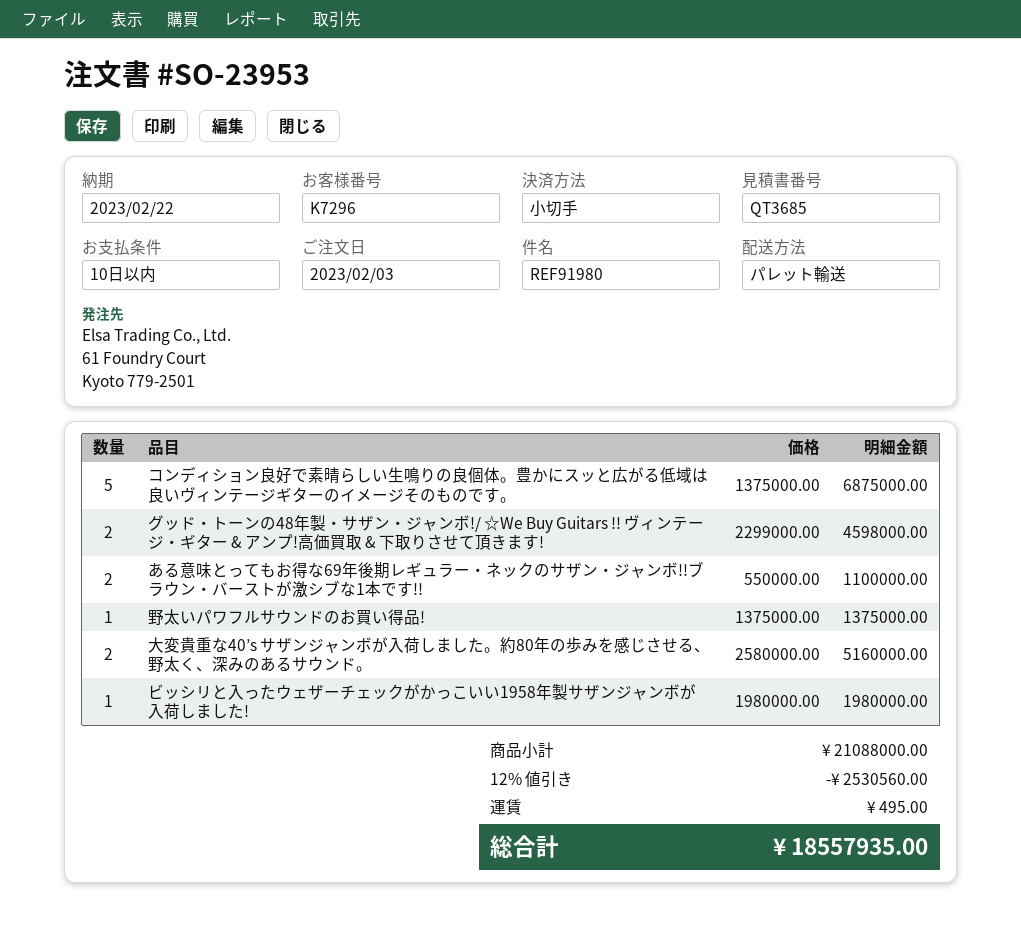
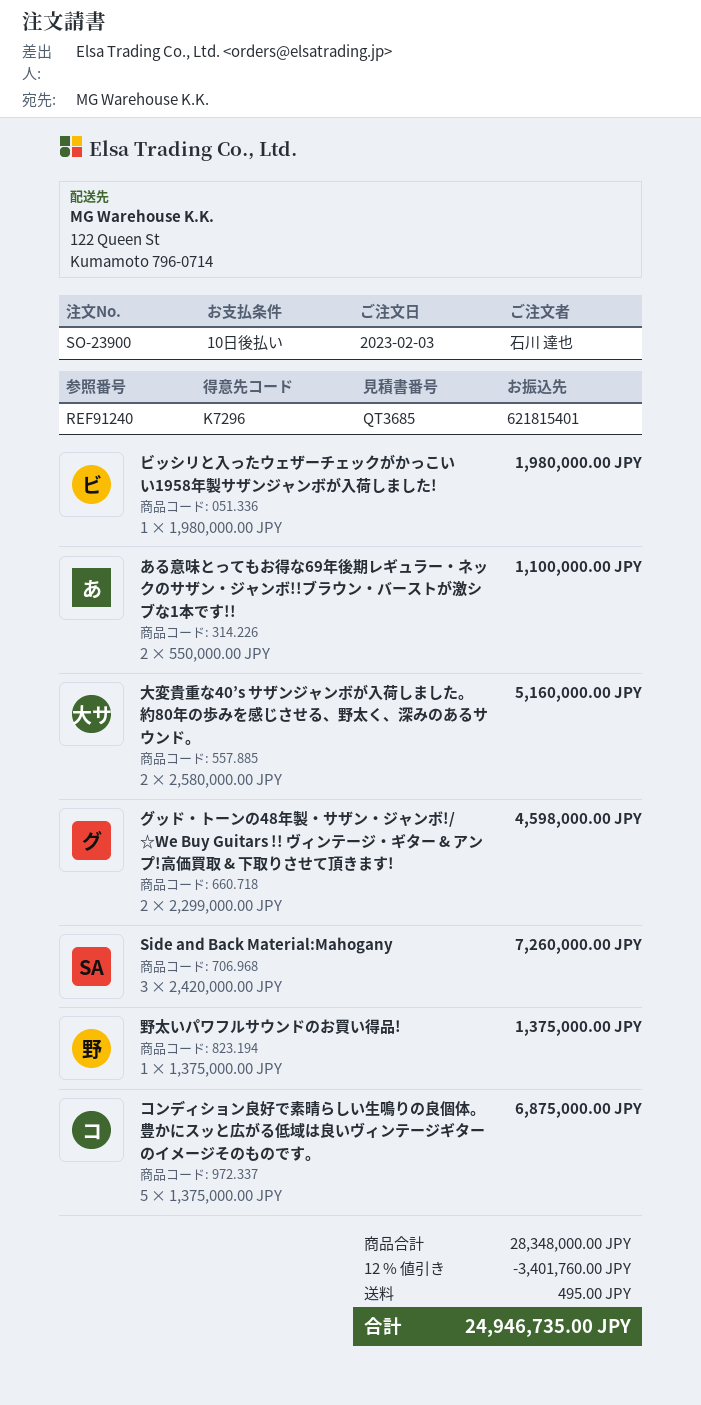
order number: SO-23953 -> SO-23900
reference: REF91980 -> REF91240
Side and Back Material:Mahogany: none -> 3 x 2420000.00 = 7260000.00
subtotal: 21088000.00 -> 28348000.00
discount: 12% = 2530560.00 -> 12% = 3401760.00
total: 18557935.00 -> 24946735.00

